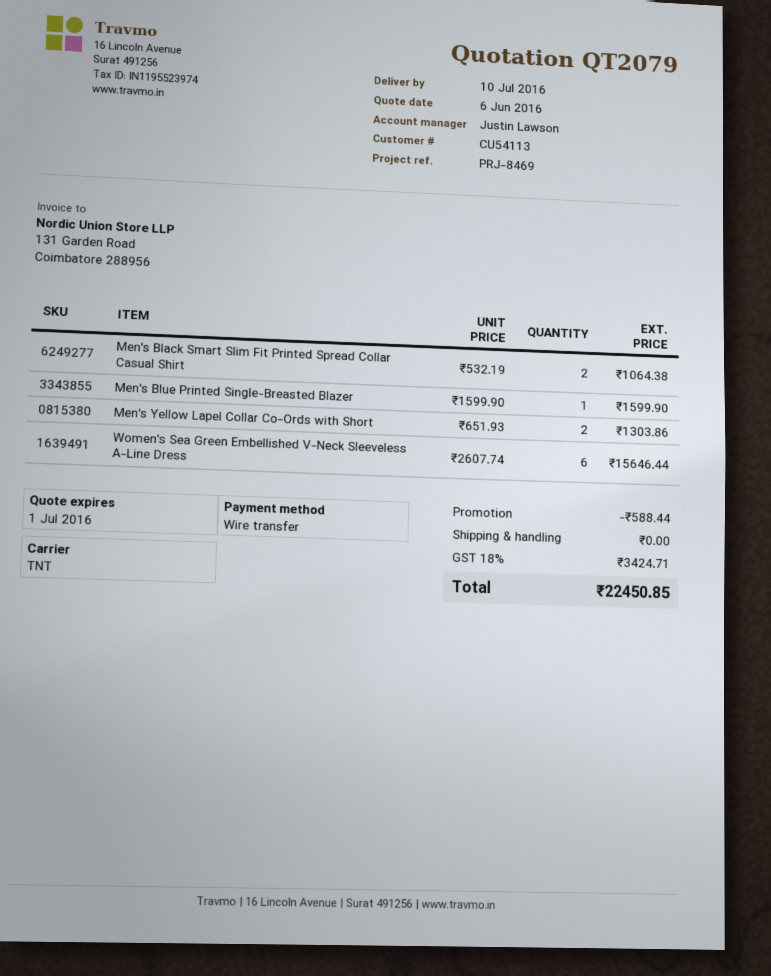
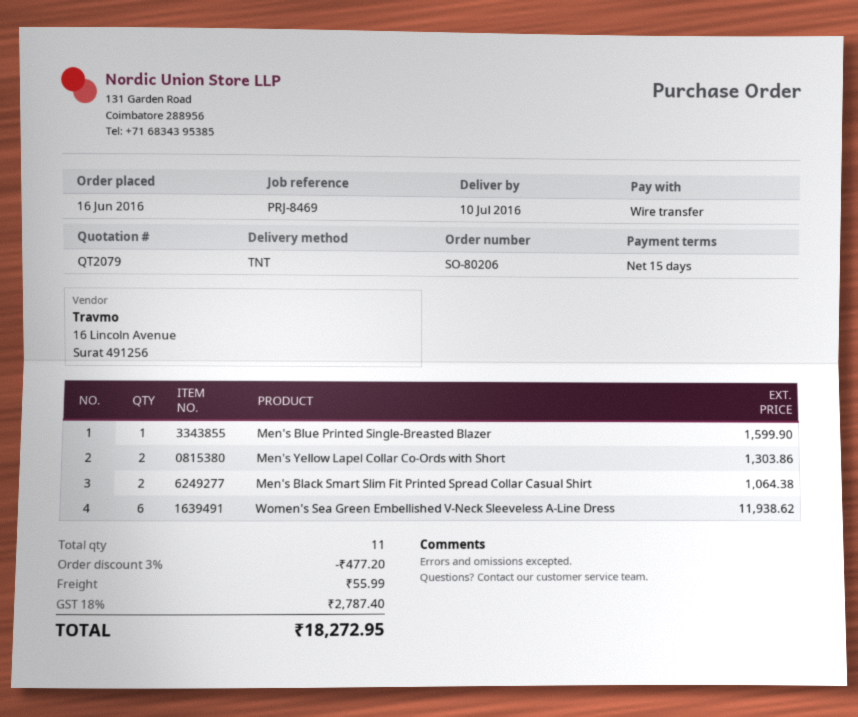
Women's Sea Green Embellished V-Neck Sleeveless A-Line Dress: 6 for 15646.44 -> 6 for 11938.62
discount: 588.44 -> 477.20
shipping: 0.00 -> 55.99
tax: 18% = 3424.71 -> 18% = 2787.40
total: 22450.85 -> 18272.95

